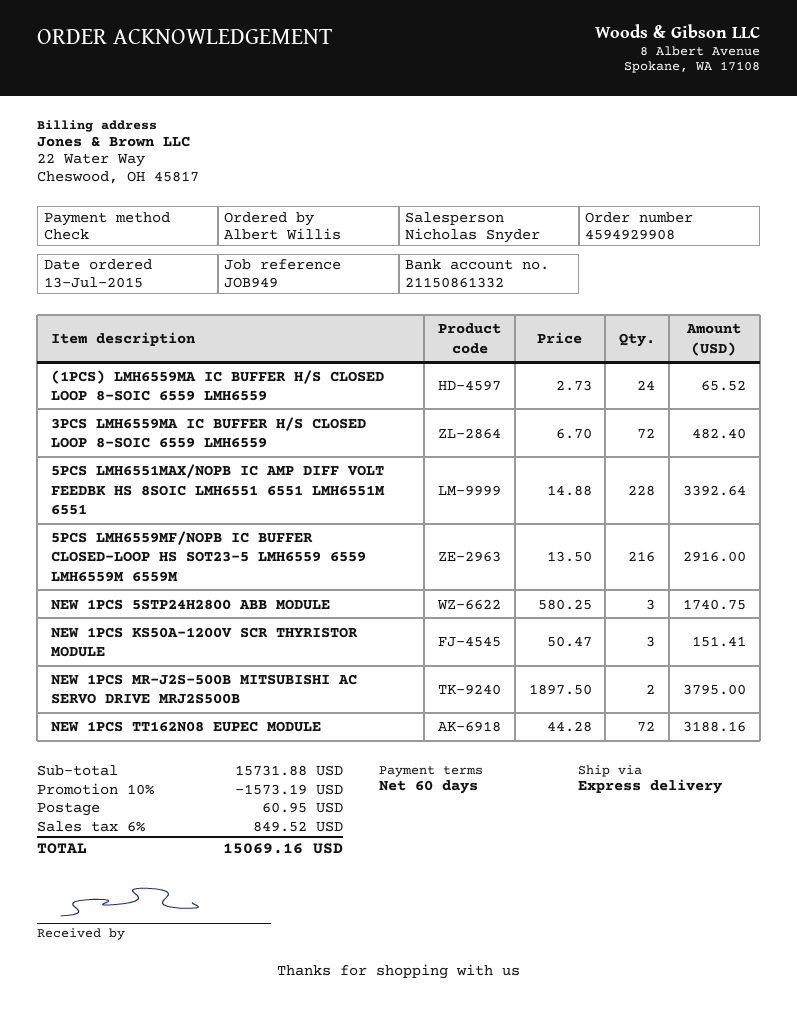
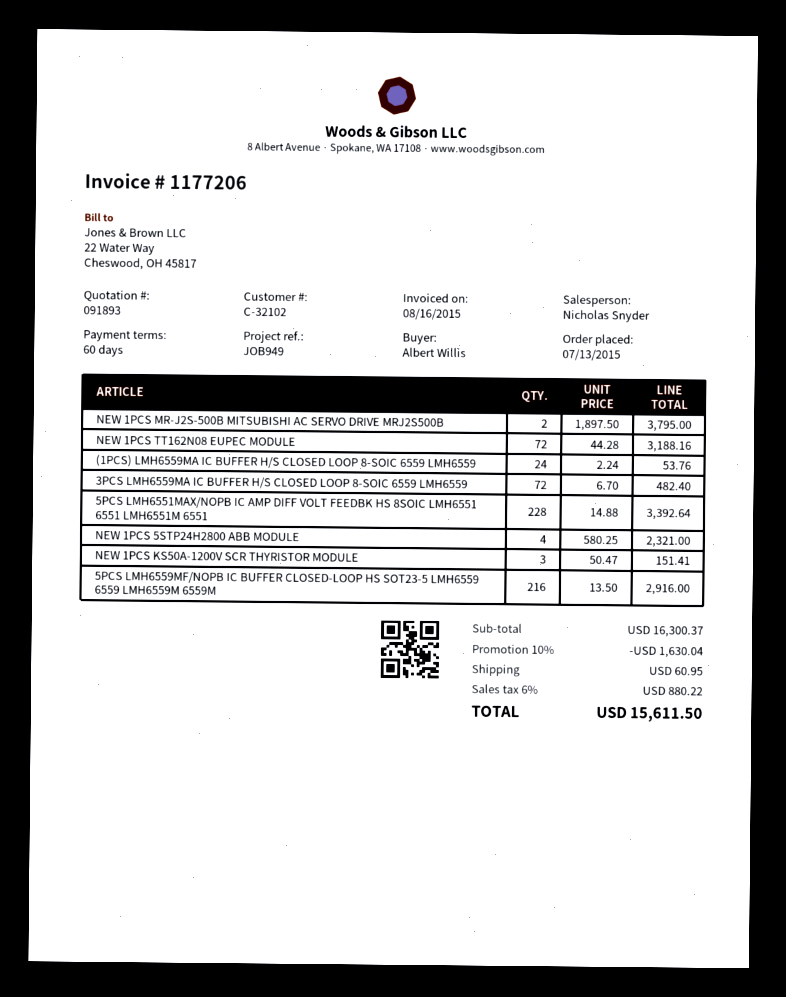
(1PCS) LMH6559MA IC BUFFER H/S CLOSED LOOP 8-SOIC 6559 LMH6559: 24 x 2.73 = 65.52 -> 24 x 2.24 = 53.76
NEW 1PCS 5STP24H2800 ABB MODULE: 3 x 580.25 = 1740.75 -> 4 x 580.25 = 2321.00
subtotal: 15731.88 -> 16300.37
discount: 10% = 1573.19 -> 10% = 1630.04
tax: 6% = 849.52 -> 6% = 880.22
total: 15069.16 -> 15611.50

